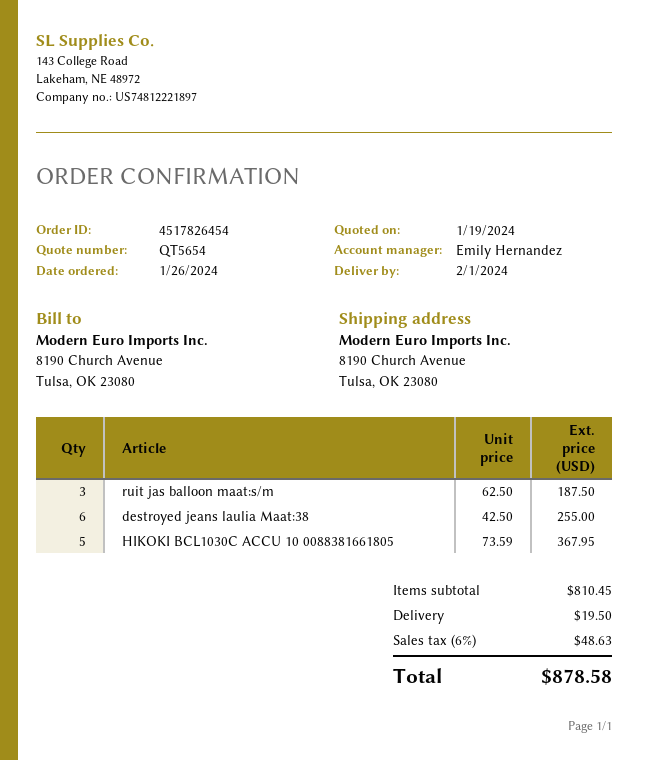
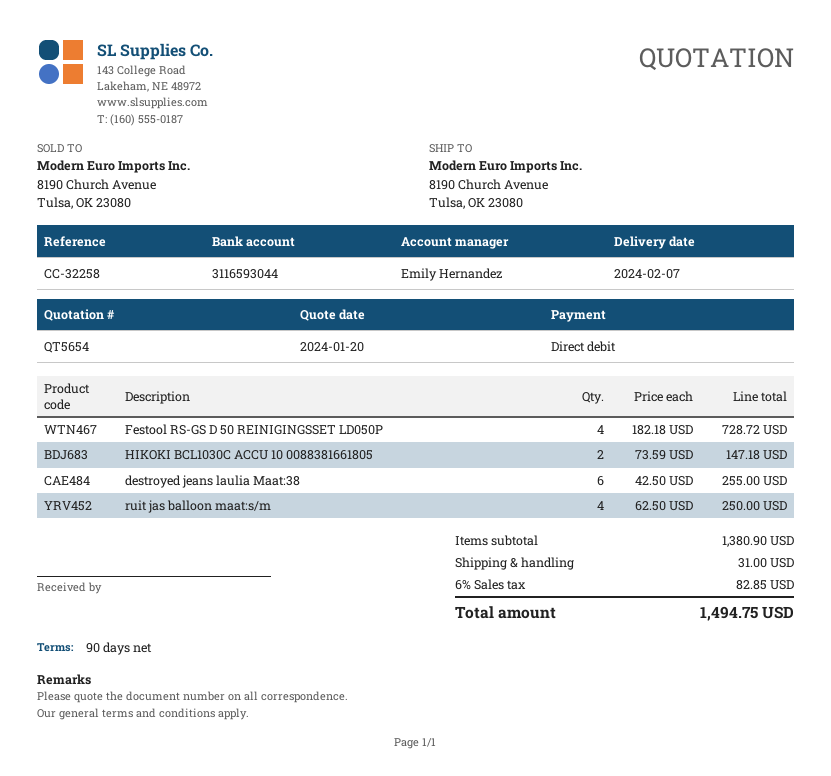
quote date: 2024-01-19 -> 2024-01-20
delivery date: 2024-02-01 -> 2024-02-07
ruit jas balloon maat:s/m: 3 x 62.50 = 187.50 -> 4 x 62.50 = 250.00
HIKOKI BCL1030C ACCU 10 0088381661805: 5 x 73.59 = 367.95 -> 2 x 73.59 = 147.18
Festool RS-GS D 50 REINIGINGSSET LD050P: none -> 4 x 182.18 = 728.72
subtotal: 810.45 -> 1380.90
shipping: 19.50 -> 31.00
tax: 6% = 48.63 -> 6% = 82.85
total: 878.58 -> 1494.75

